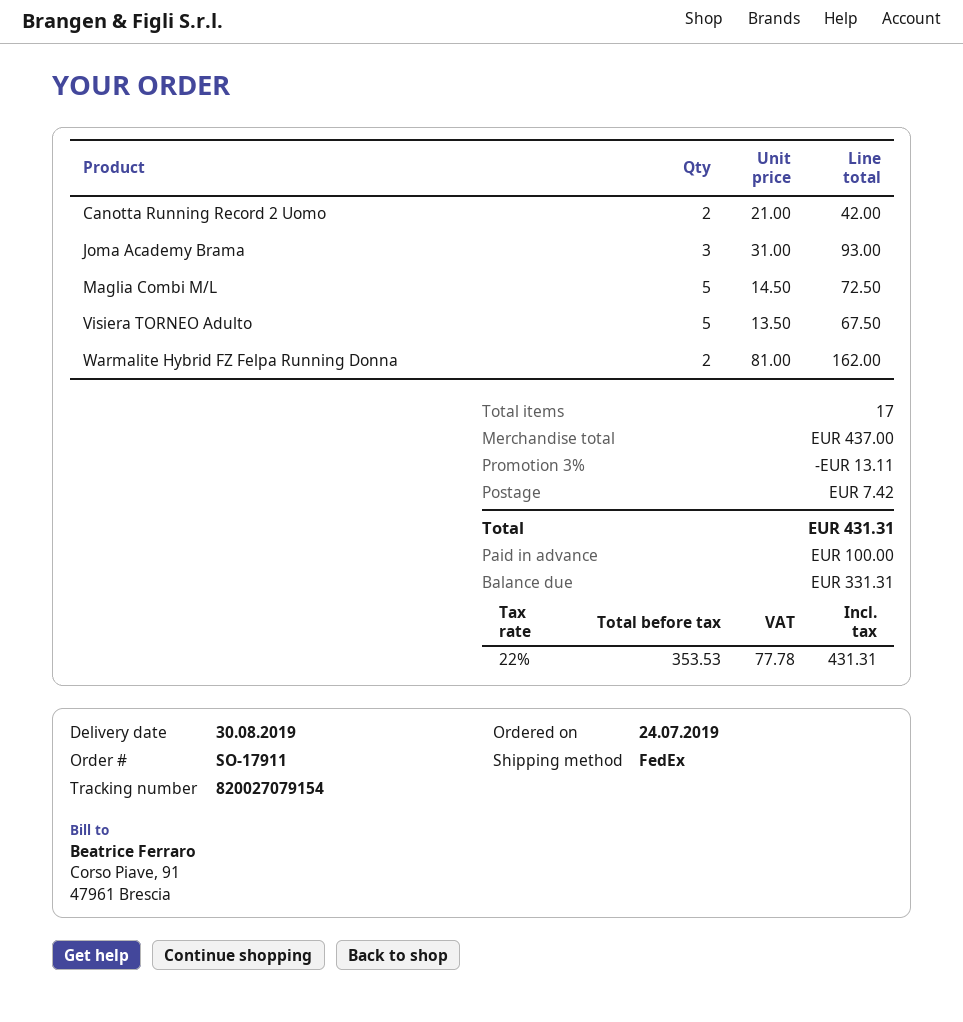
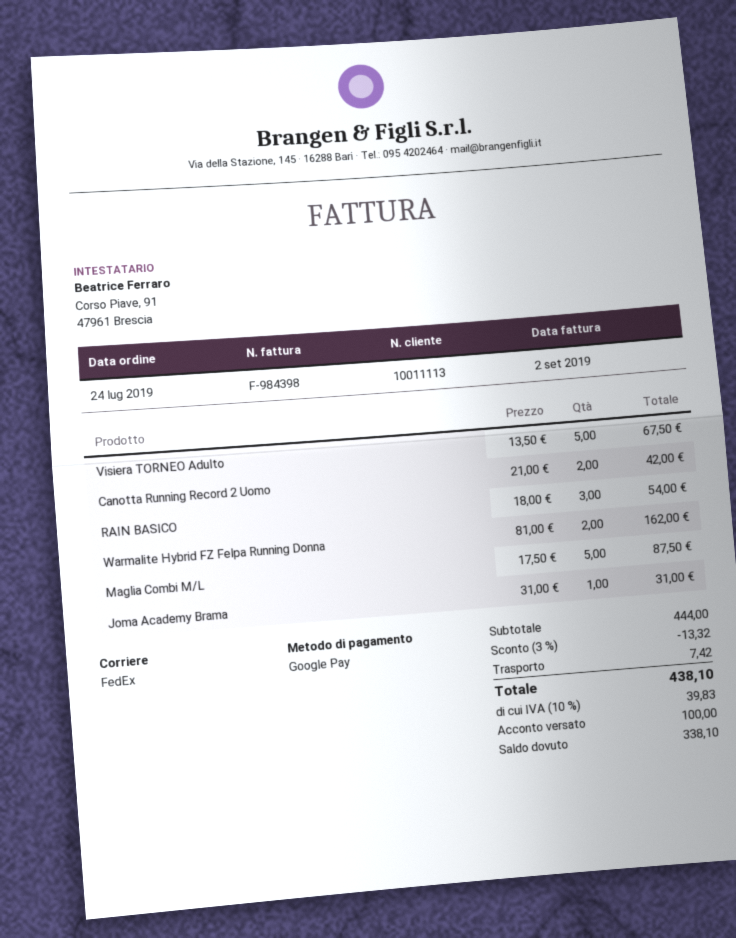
Joma Academy Brama: 3 x 31.00 = 93.00 -> 1 x 31.00 = 31.00
Maglia Combi M/L: 5 x 14.50 = 72.50 -> 5 x 17.50 = 87.50
RAIN BASICO: none -> 3 x 18.00 = 54.00
subtotal: 437.00 -> 444.00
discount: 3% = 13.11 -> 3% = 13.32
tax: 22% = 77.78 -> 10% = 39.83
total: 431.31 -> 438.10
balance: 331.31 -> 338.10

